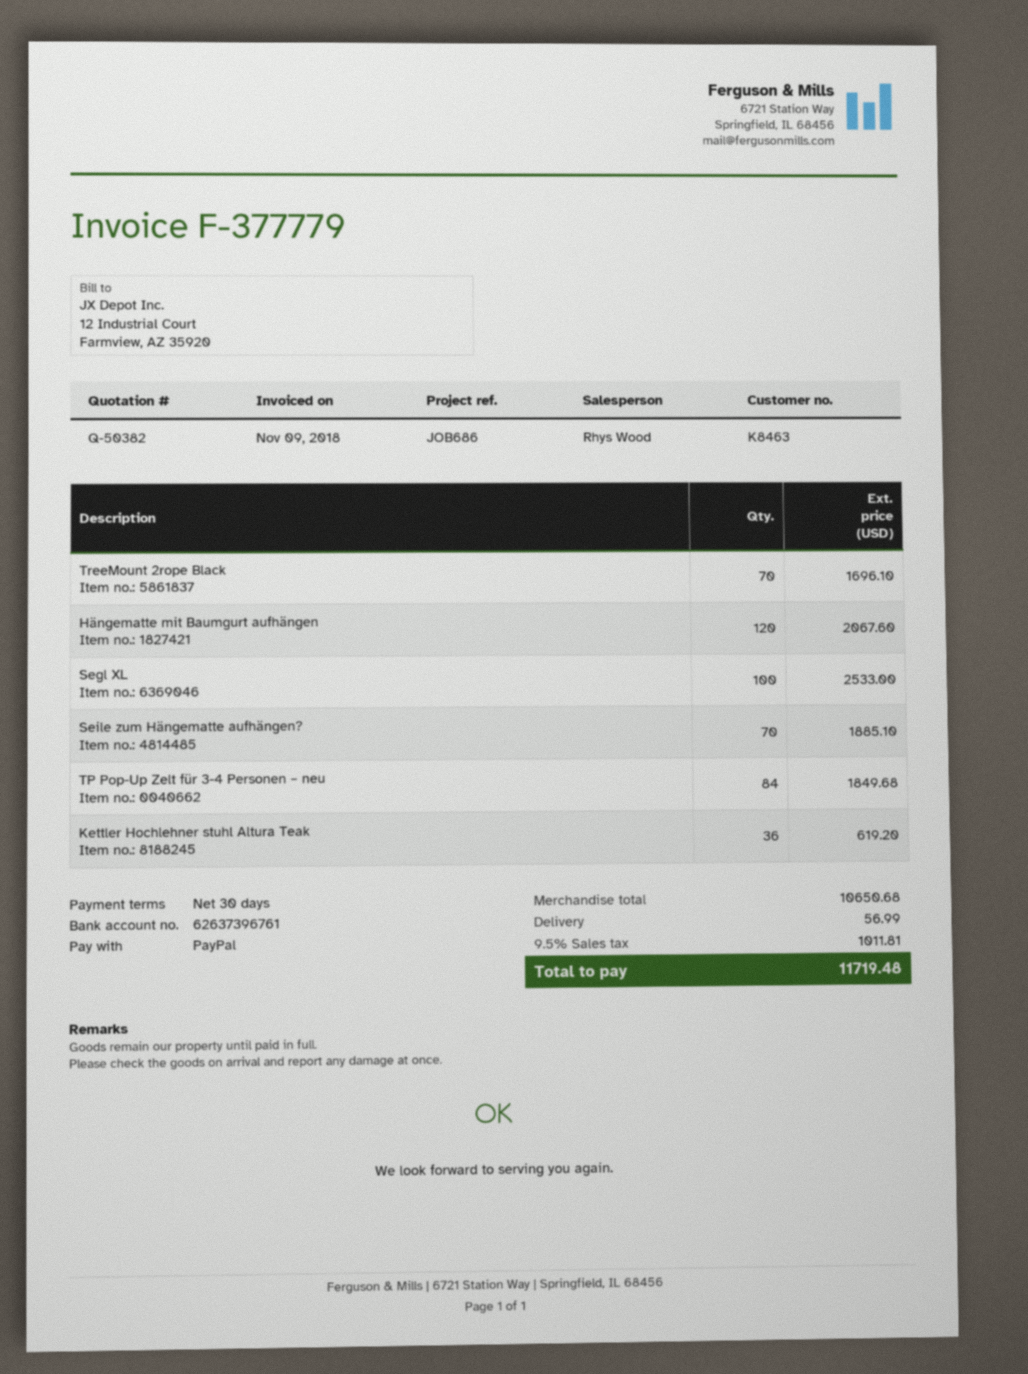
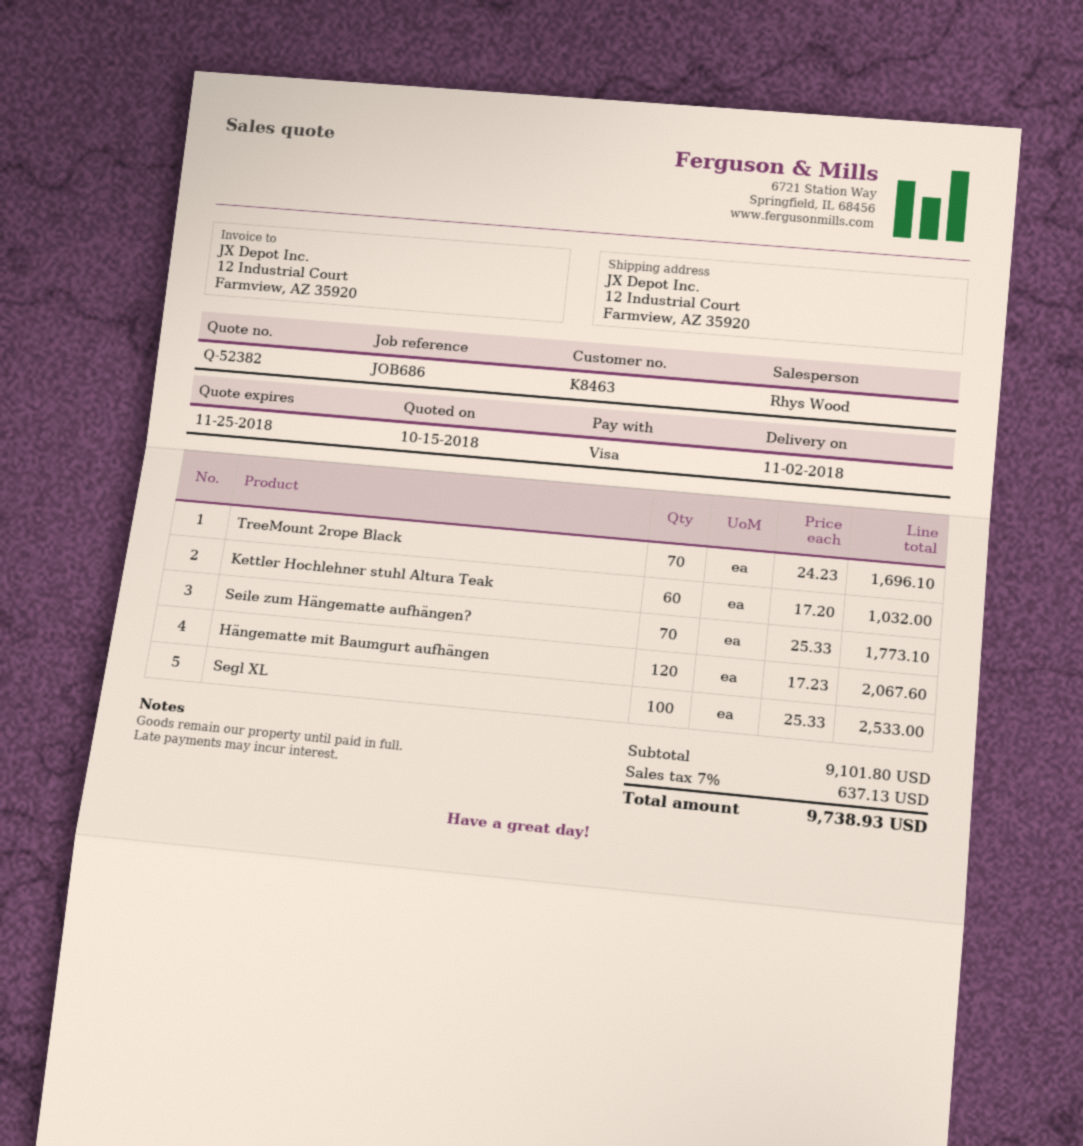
quote number: Q-50382 -> Q-52382
payment method: PayPal -> Visa
Seile zum Hängematte aufhängen?: 70 for 1885.10 -> 70 for 1773.10
TP Pop-Up Zelt für 3-4 Personen – neu: 84 for 1849.68 -> none
Kettler Hochlehner stuhl Altura Teak: 36 for 619.20 -> 60 for 1032.00
subtotal: 10650.68 -> 9101.80
shipping: 56.99 -> none
tax: 9.5% = 1011.81 -> 7% = 637.13
total: 11719.48 -> 9738.93

